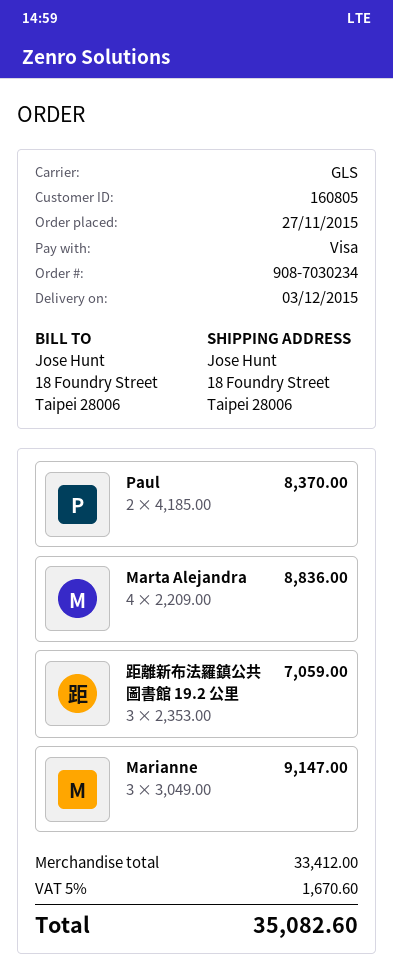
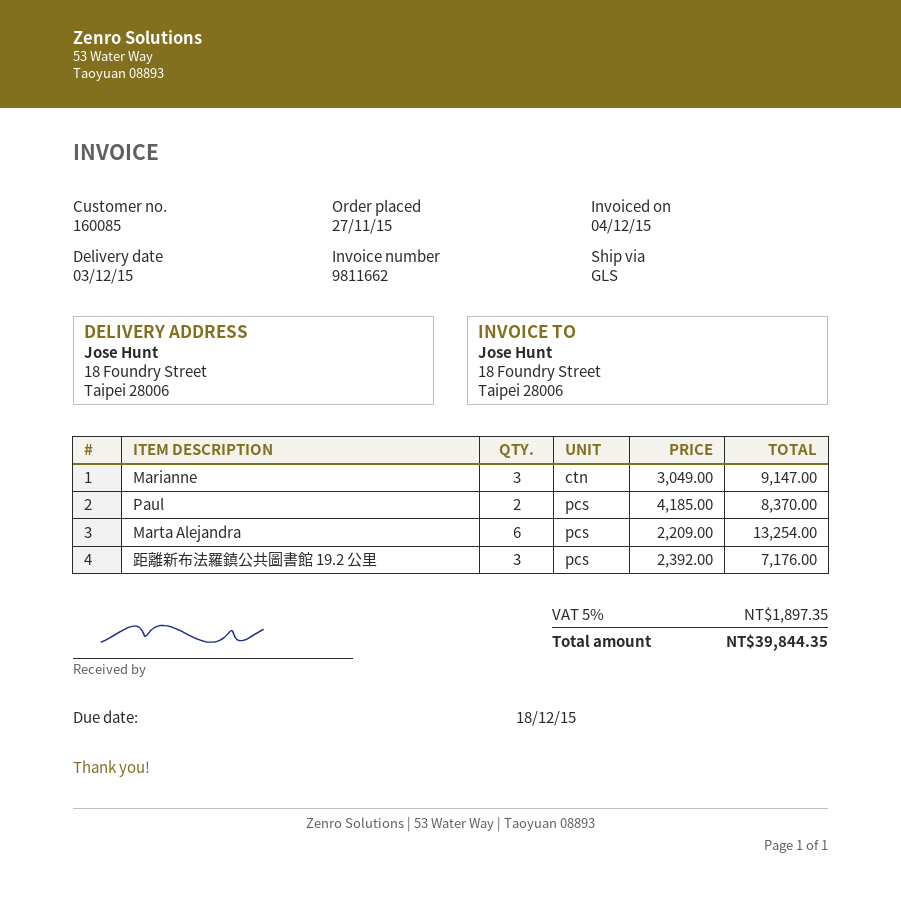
customer number: 160805 -> 160085
Marta Alejandra: 4 x 2209.00 = 8836.00 -> 6 x 2209.00 = 13254.00
距離新布法羅鎮公共圖書館 19.2 公里: 3 x 2353.00 = 7059.00 -> 3 x 2392.00 = 7176.00
tax: 5% = 1670.60 -> 5% = 1897.35
total: 35082.60 -> 39844.35

